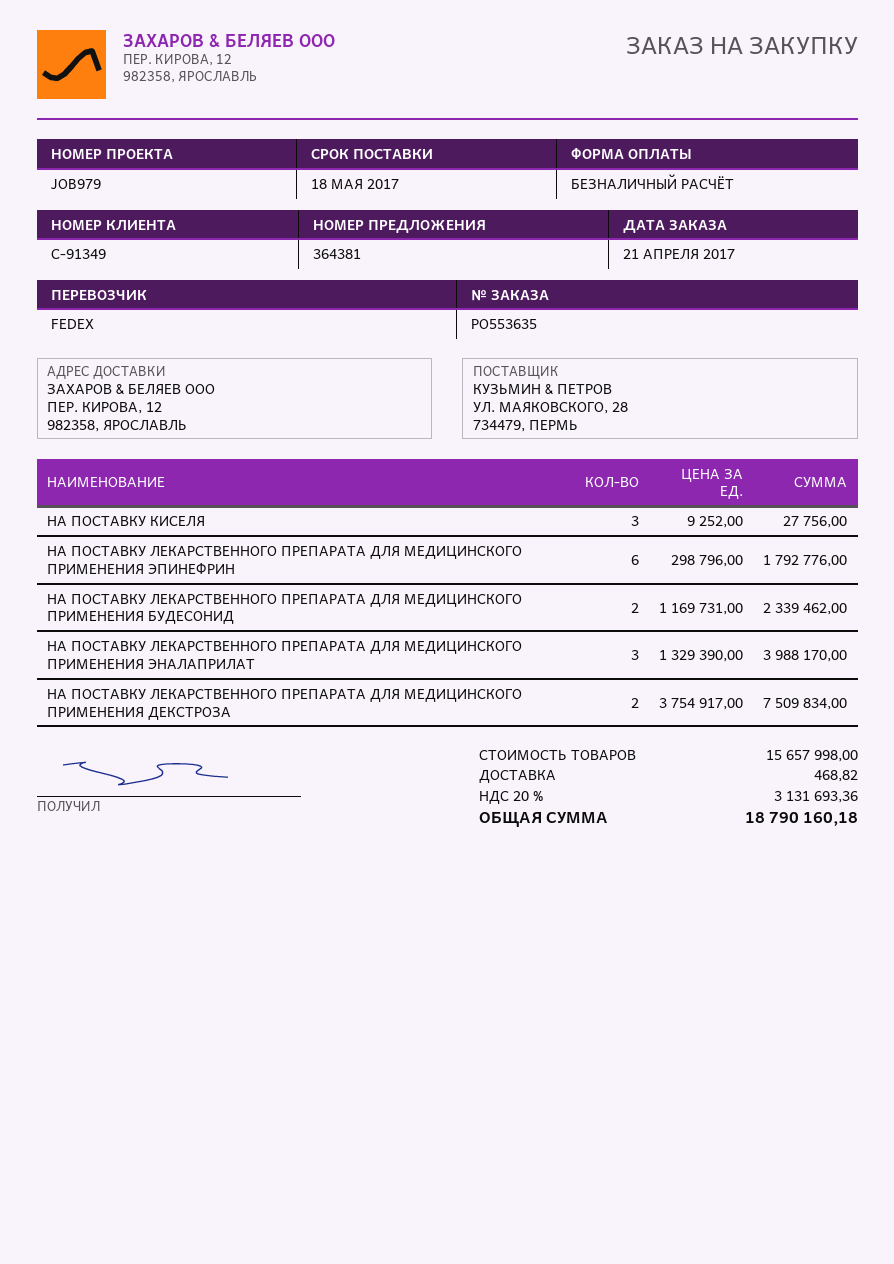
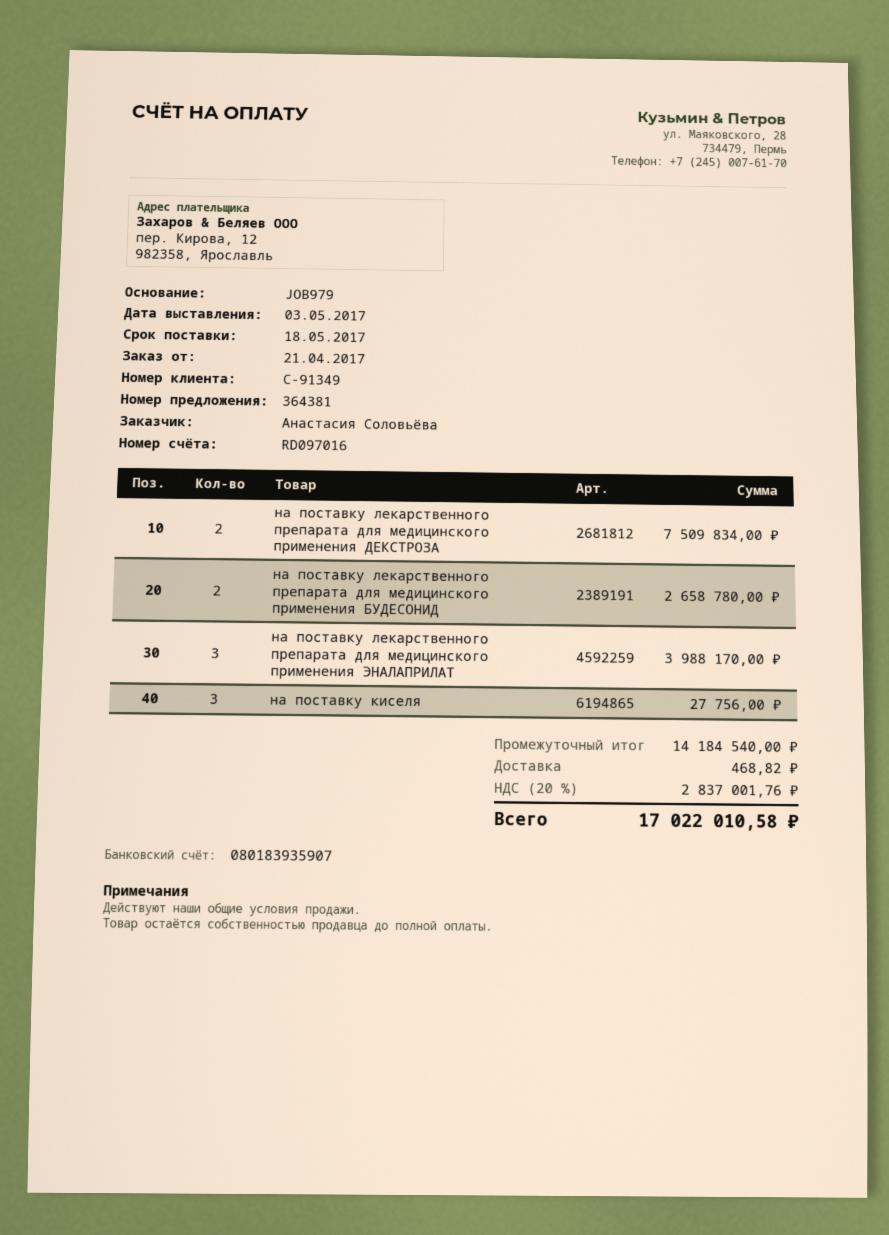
НА ПОСТАВКУ ЛЕКАРСТВЕННОГО ПРЕПАРАТА ДЛЯ МЕДИЦИНСКОГО ПРИМЕНЕНИЯ ЭПИНЕФРИН: 6 for 1792776.00 -> none
НА ПОСТАВКУ ЛЕКАРСТВЕННОГО ПРЕПАРАТА ДЛЯ МЕДИЦИНСКОГО ПРИМЕНЕНИЯ БУДЕСОНИД: 2 for 2339462.00 -> 2 for 2658780.00
subtotal: 15657998.00 -> 14184540.00
tax: 20% = 3131693.36 -> 20% = 2837001.76
total: 18790160.18 -> 17022010.58

